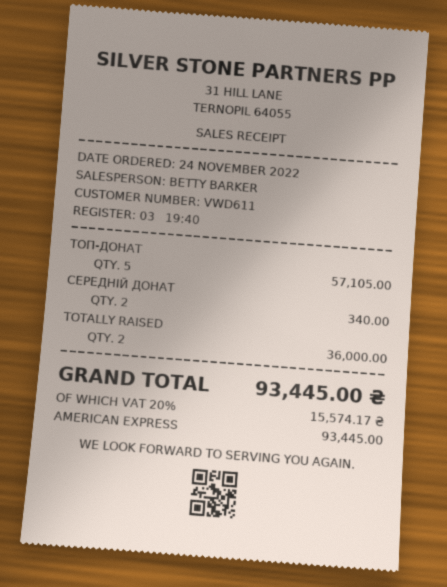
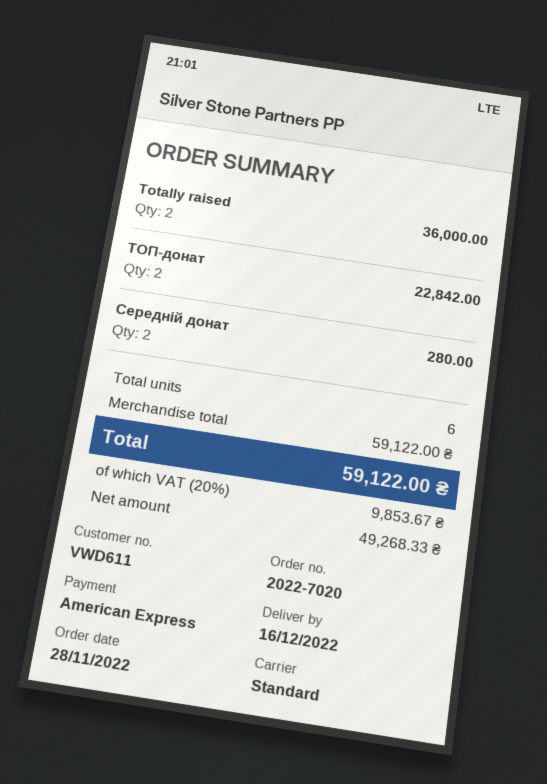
order date: 2022-11-24 -> 2022-11-28
ТОП-ДОНАТ: 5 for 57105.00 -> 2 for 22842.00
СЕРЕДНІЙ ДОНАТ: 2 for 340.00 -> 2 for 280.00
tax: 20% = 15574.17 -> 20% = 9853.67
total: 93445.00 -> 59122.00

